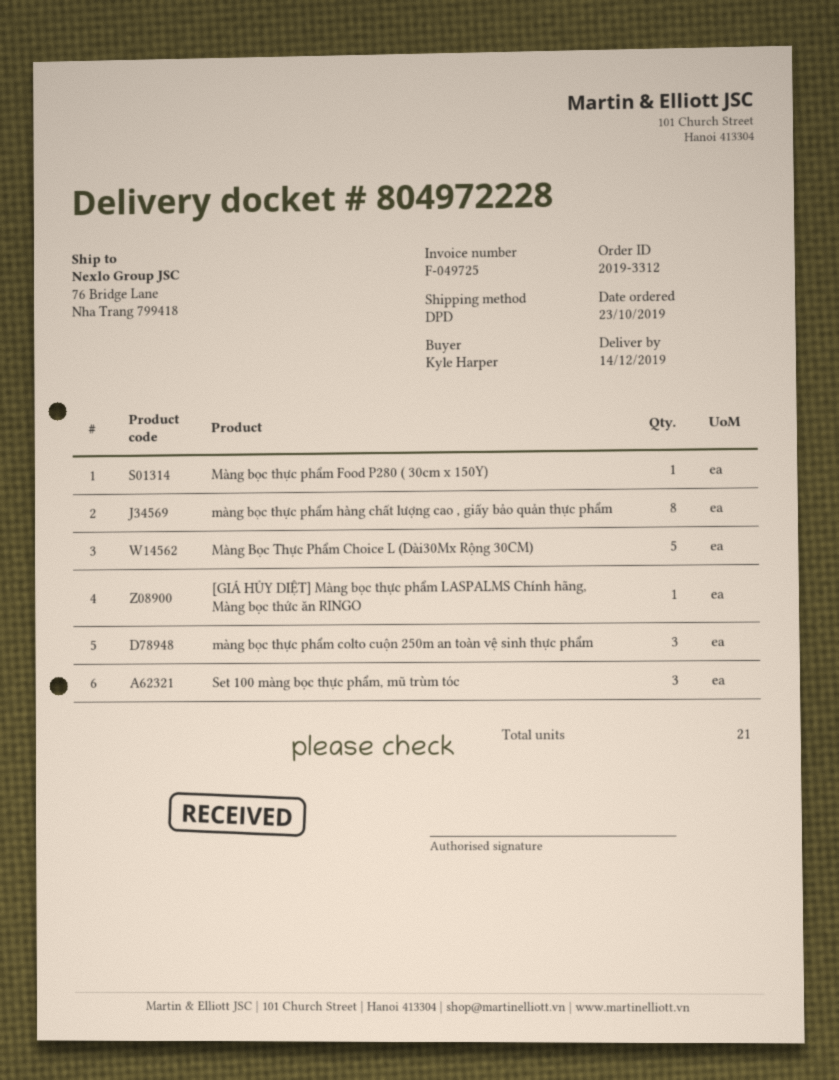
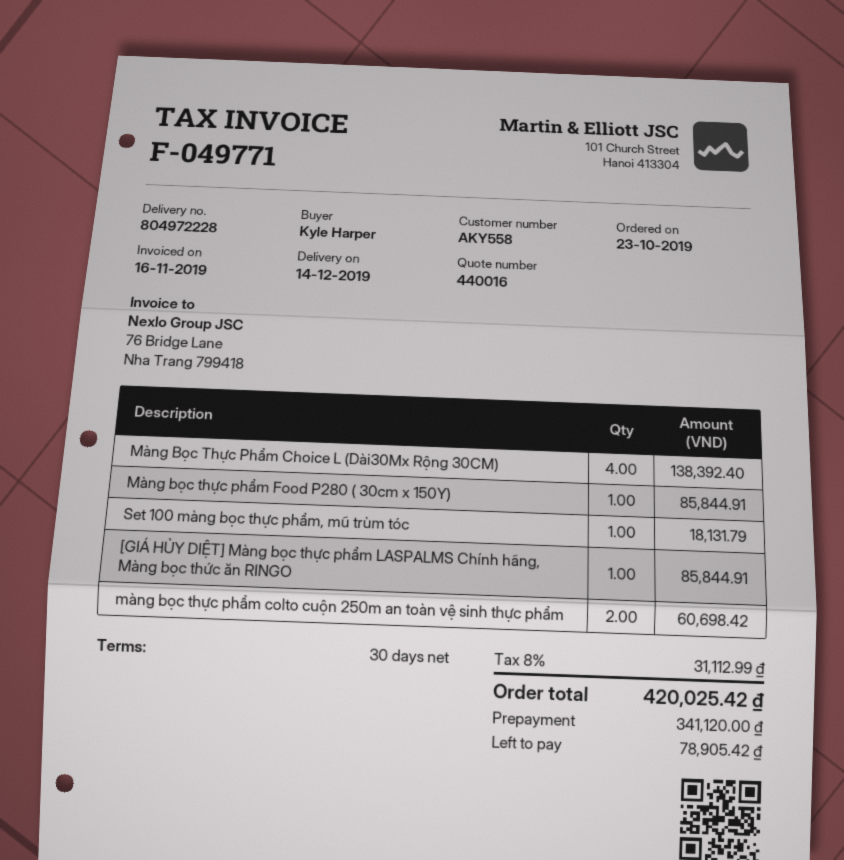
invoice number: F-049725 -> F-049771
màng bọc thực phẩm hàng chất lượng cao , giấy bảo quản thực phẩm: 8 -> none
Màng Bọc Thực Phẩm Choice L (Dài30Mx Rộng 30CM): 5 -> 4
màng bọc thực phẩm colto cuộn 250m an toàn vệ sinh thực phẩm: 3 -> 2
Set 100 màng bọc thực phẩm, mũ trùm tóc: 3 -> 1

